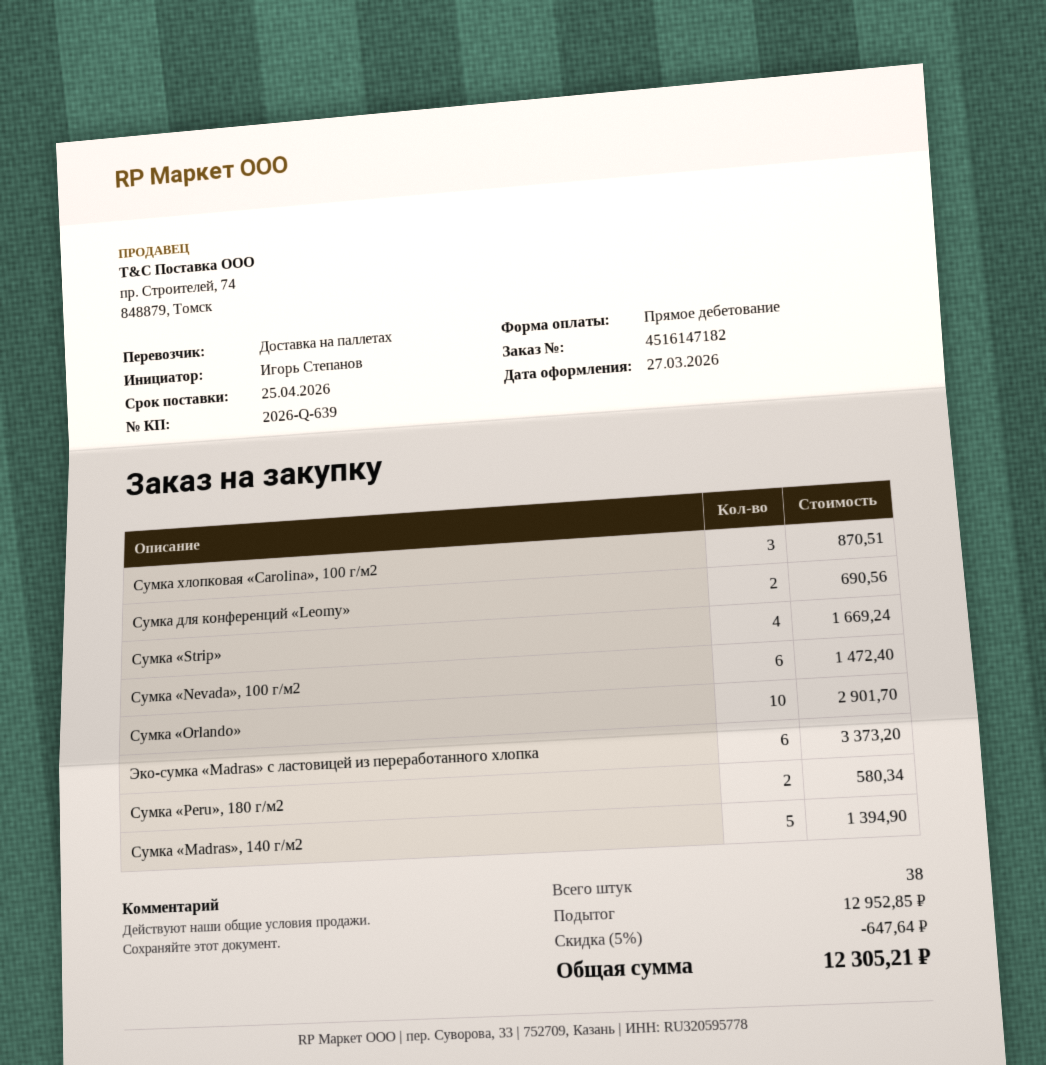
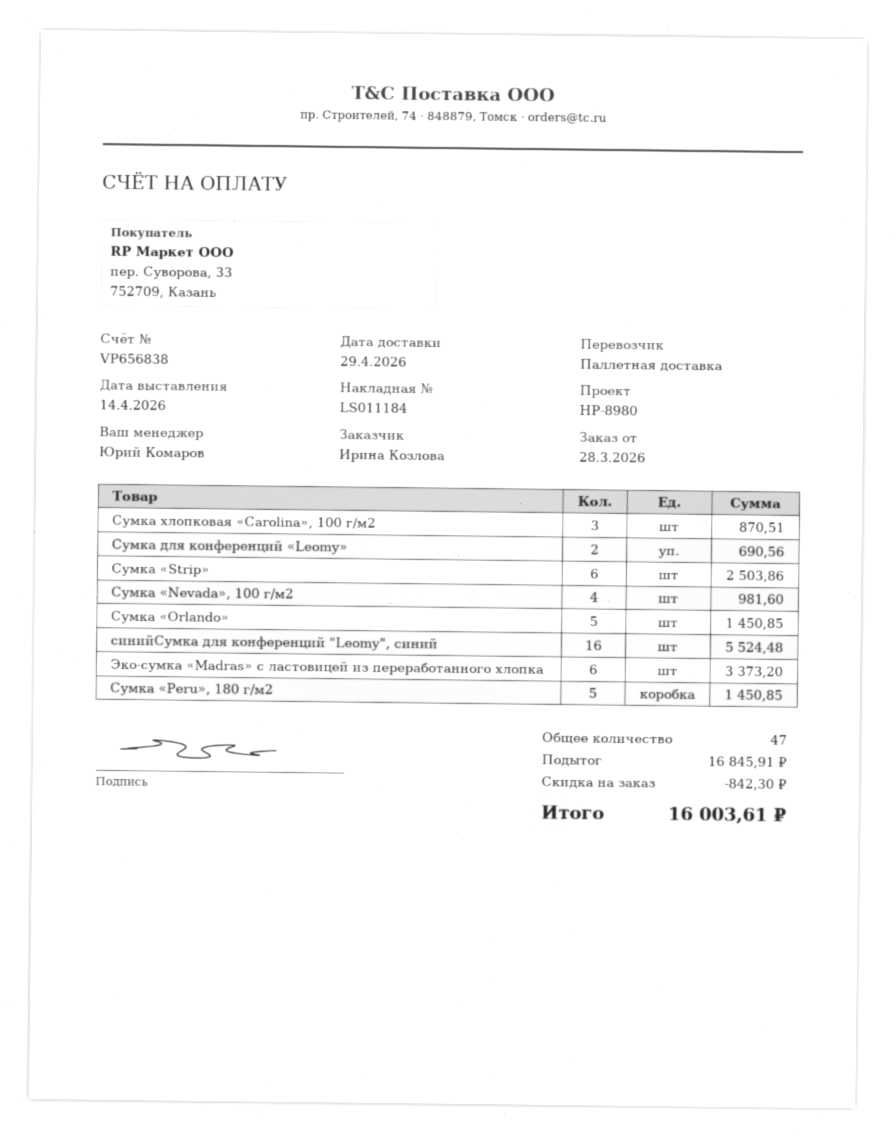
order date: 2026-03-27 -> 2026-03-28
delivery date: 2026-04-25 -> 2026-04-29
ordered by: Игорь Степанов -> Ирина Козлова
Сумка «Strip»: 4 for 1669.24 -> 6 for 2503.86
Сумка «Nevada», 100 г/м2: 6 for 1472.40 -> 4 for 981.60
Сумка «Orlando»: 10 for 2901.70 -> 5 for 1450.85
Сумка «Peru», 180 г/м2: 2 for 580.34 -> 5 for 1450.85
Сумка «Madras», 140 г/м2: 5 for 1394.90 -> none
синийСумка для конференций "Leomy", синий: none -> 16 for 5524.48
total quantity: 38 -> 47
subtotal: 12952.85 -> 16845.91
discount: 647.64 -> 842.30
total: 12305.21 -> 16003.61

